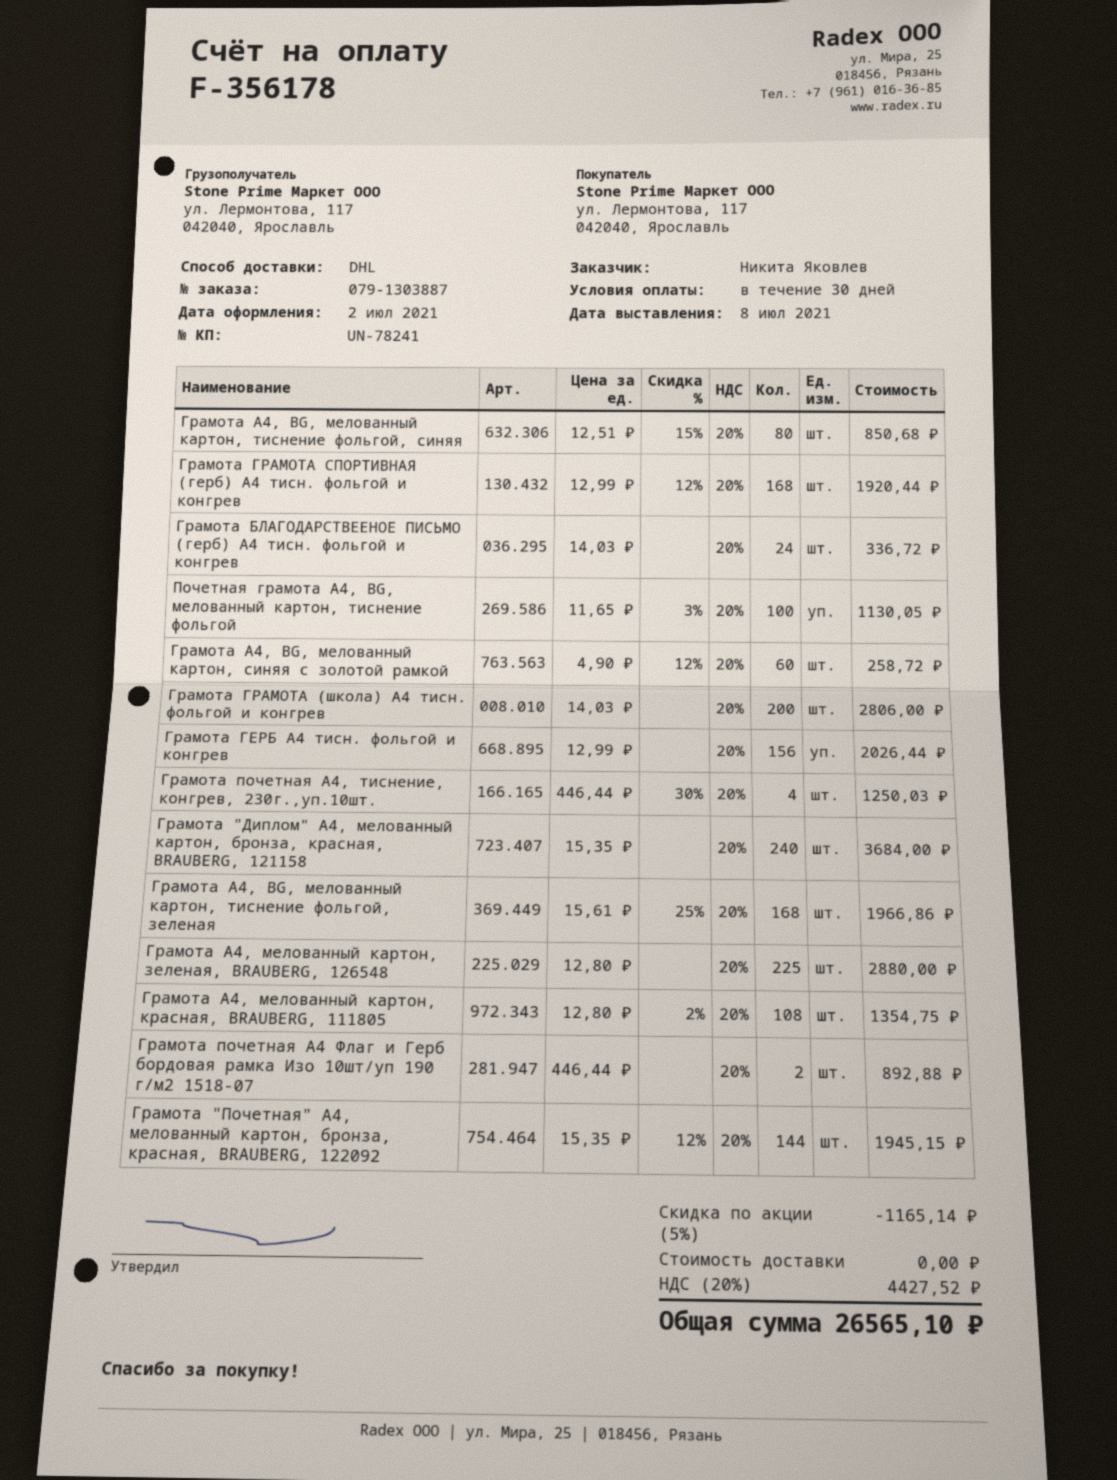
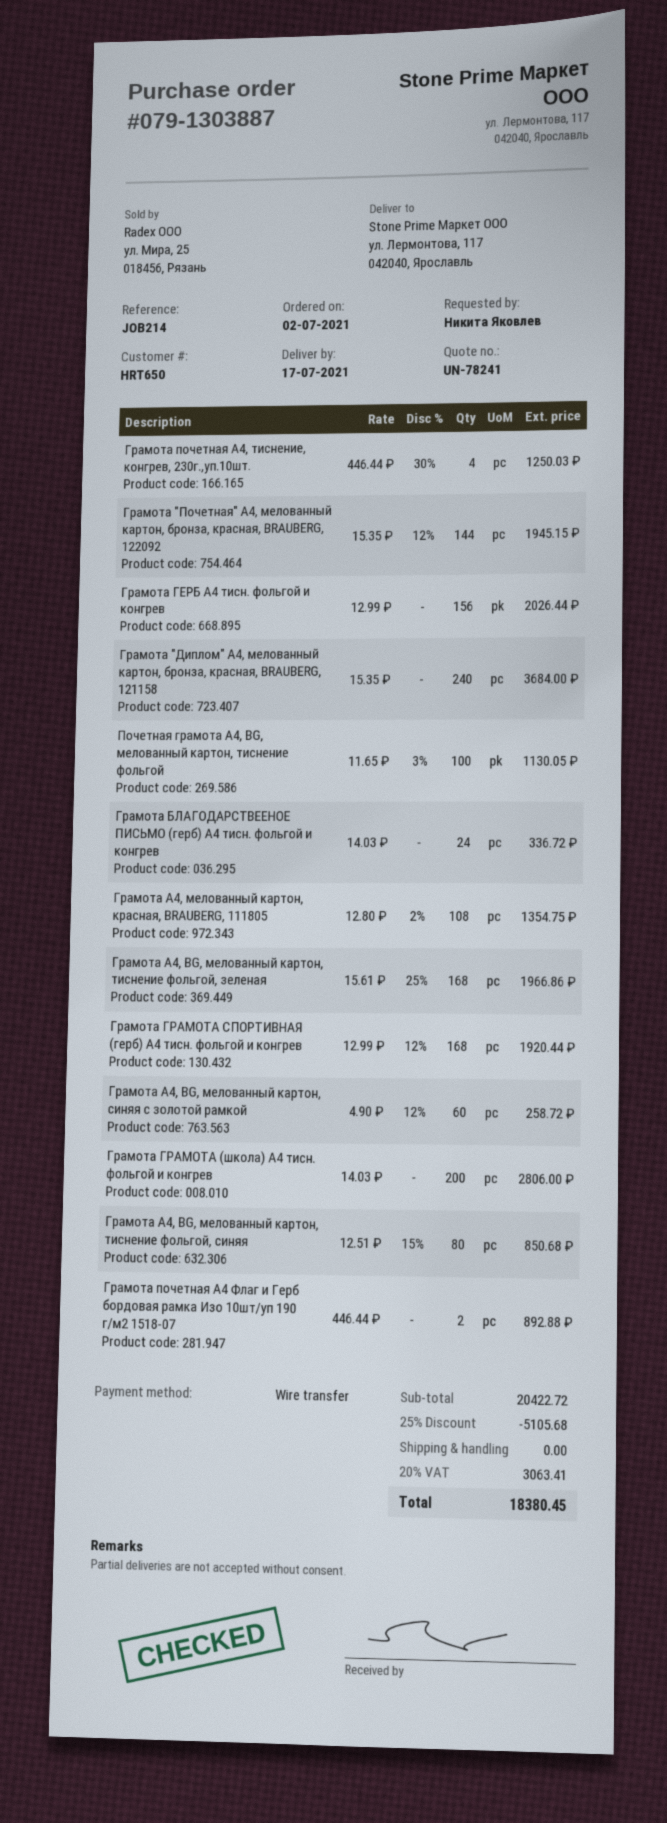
Грамота А4, мелованный картон, зеленая, BRAUBERG, 126548: 225 x 12.80 = 2880.00 -> none
discount: 5% = 1165.14 -> 25% = 5105.68
tax: 20% = 4427.52 -> 20% = 3063.41
total: 26565.10 -> 18380.45

